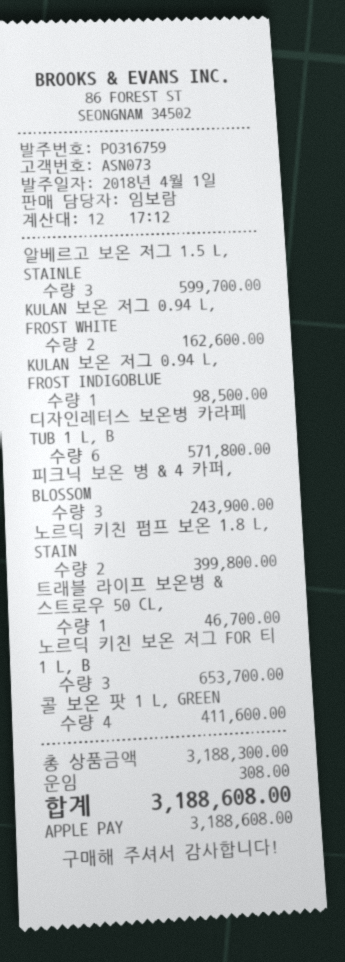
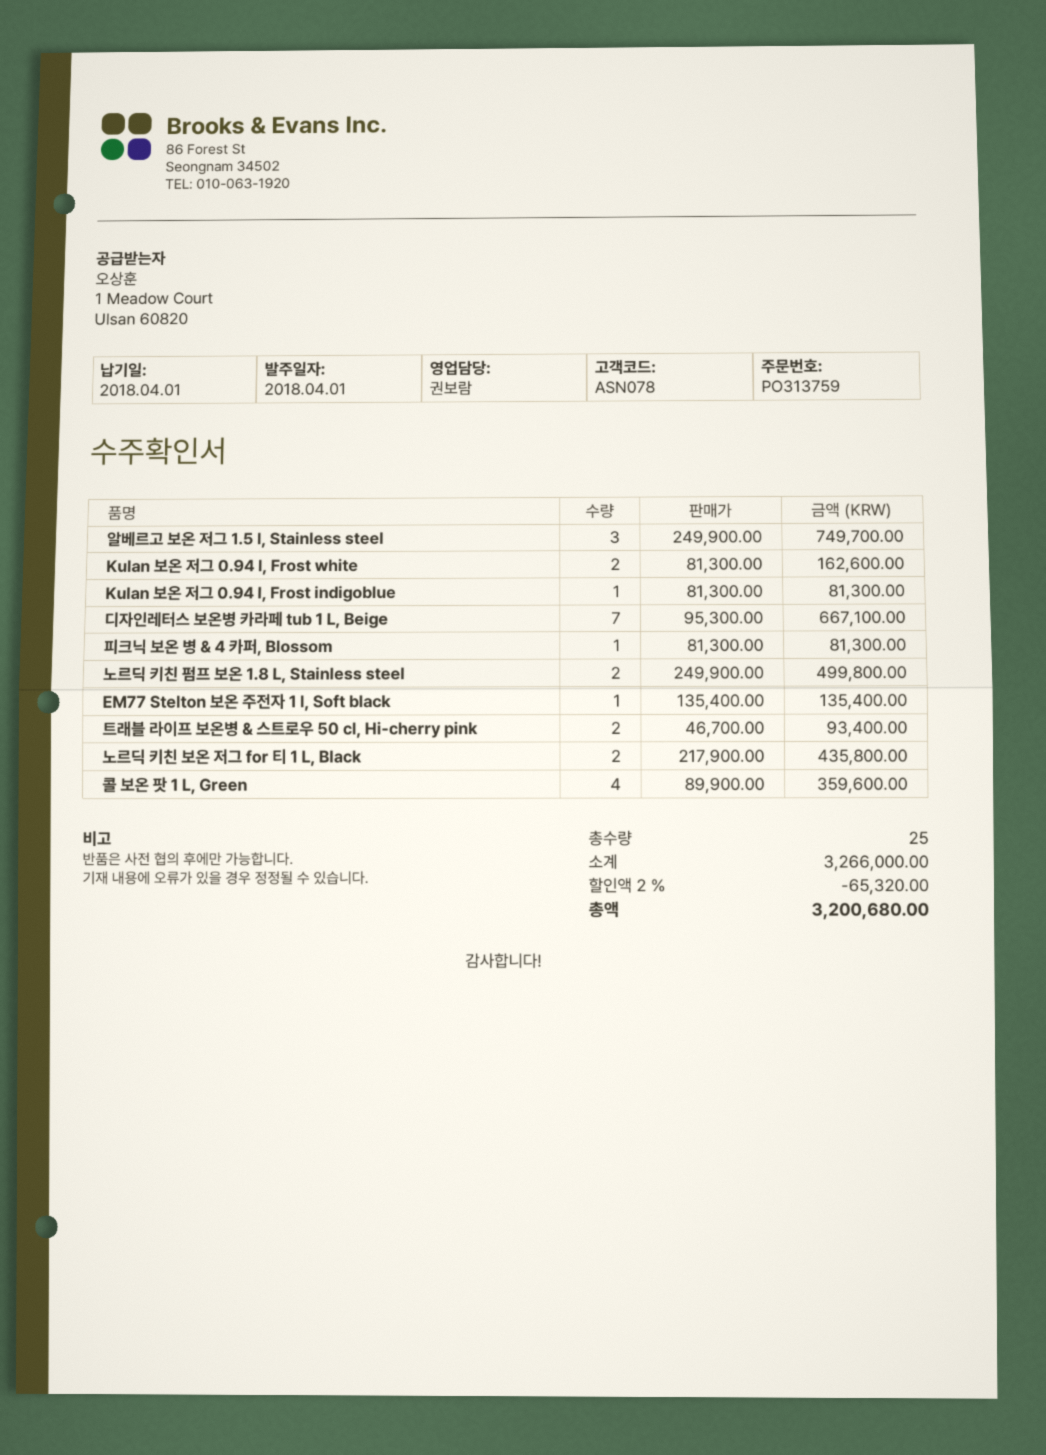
order number: PO316759 -> PO313759
customer number: ASN073 -> ASN078
sales rep: 임보람 -> 권보람
알베르고 보온 저그 1.5 L, STAINLE: 3 for 599700.00 -> 3 for 749700.00
KULAN 보온 저그 0.94 L, FROST INDIGOBLUE: 1 for 98500.00 -> 1 for 81300.00
디자인레터스 보온병 카라페 TUB 1 L, B: 6 for 571800.00 -> 7 for 667100.00
피크닉 보온 병 & 4 카퍼, BLOSSOM: 3 for 243900.00 -> 1 for 81300.00
노르딕 키친 펌프 보온 1.8 L, STAIN: 2 for 399800.00 -> 2 for 499800.00
트래블 라이프 보온병 & 스트로우 50 CL,: 1 for 46700.00 -> 2 for 93400.00
노르딕 키친 보온 저그 FOR 티 1 L, B: 3 for 653700.00 -> 2 for 435800.00
콜 보온 팟 1 L, GREEN: 4 for 411600.00 -> 4 for 359600.00
EM77 Stelton 보온 주전자 1 l, Soft black: none -> 1 for 135400.00
subtotal: 3188300.00 -> 3266000.00
discount: none -> 2% = 65320.00
shipping: 308.00 -> none
total: 3188608.00 -> 3200680.00

